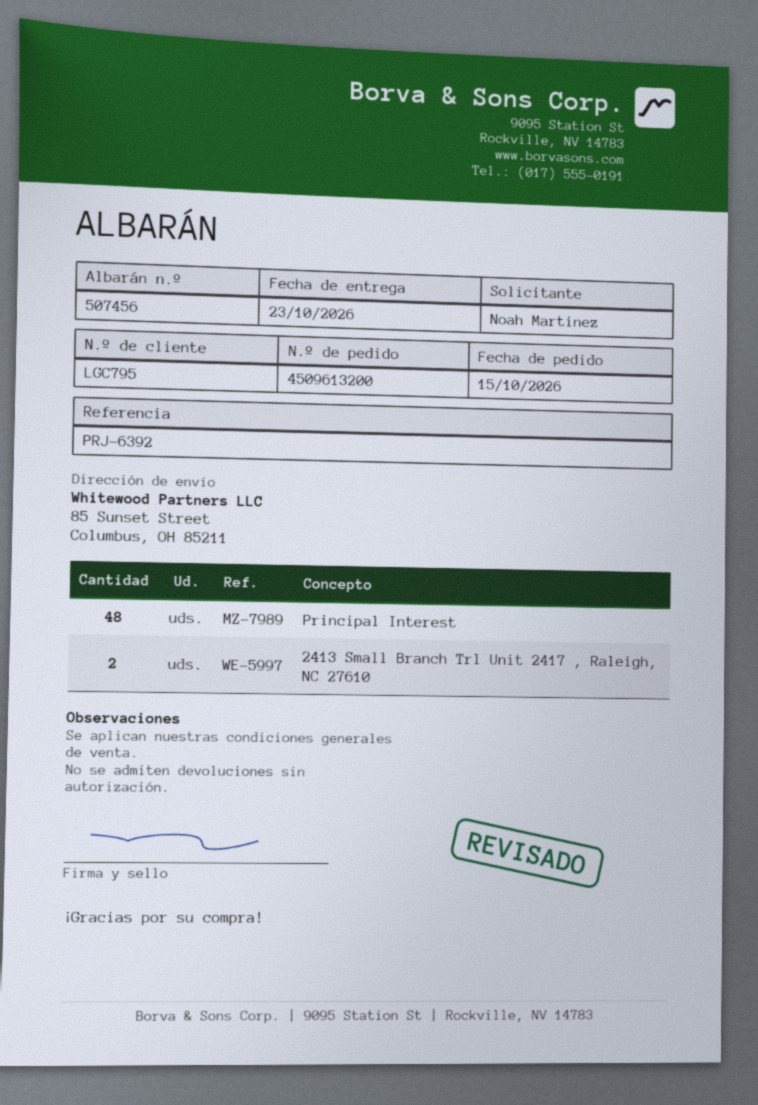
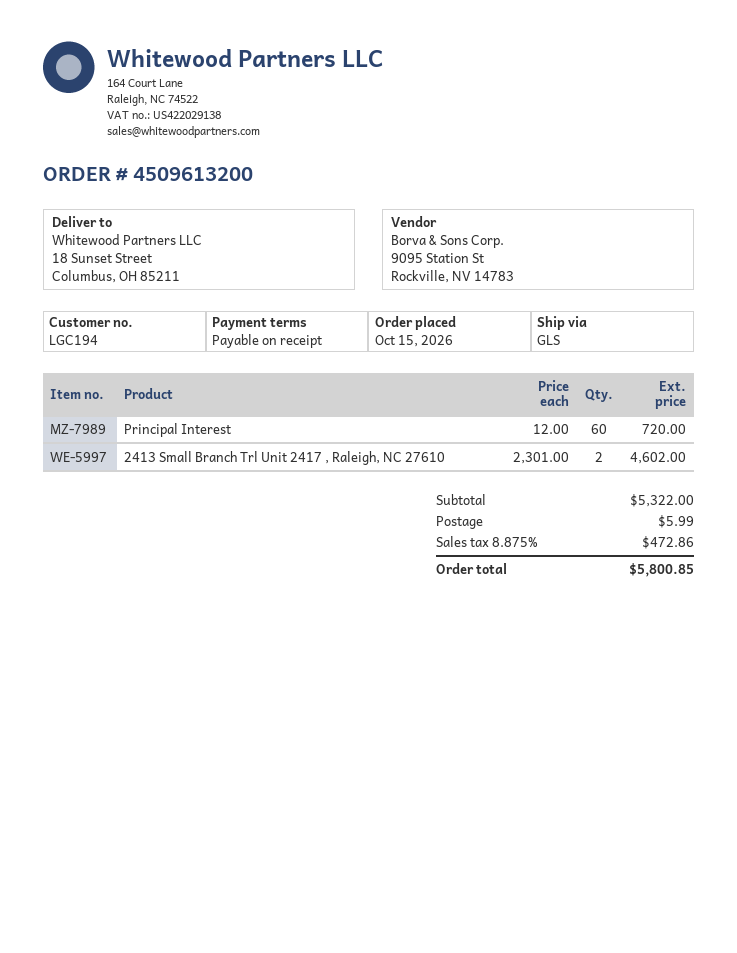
customer number: LGC795 -> LGC194
ship to: 85 Sunset Street, Columbus, OH 85211 -> 18 Sunset Street, Columbus, OH 85211
Principal Interest: 48 -> 60

